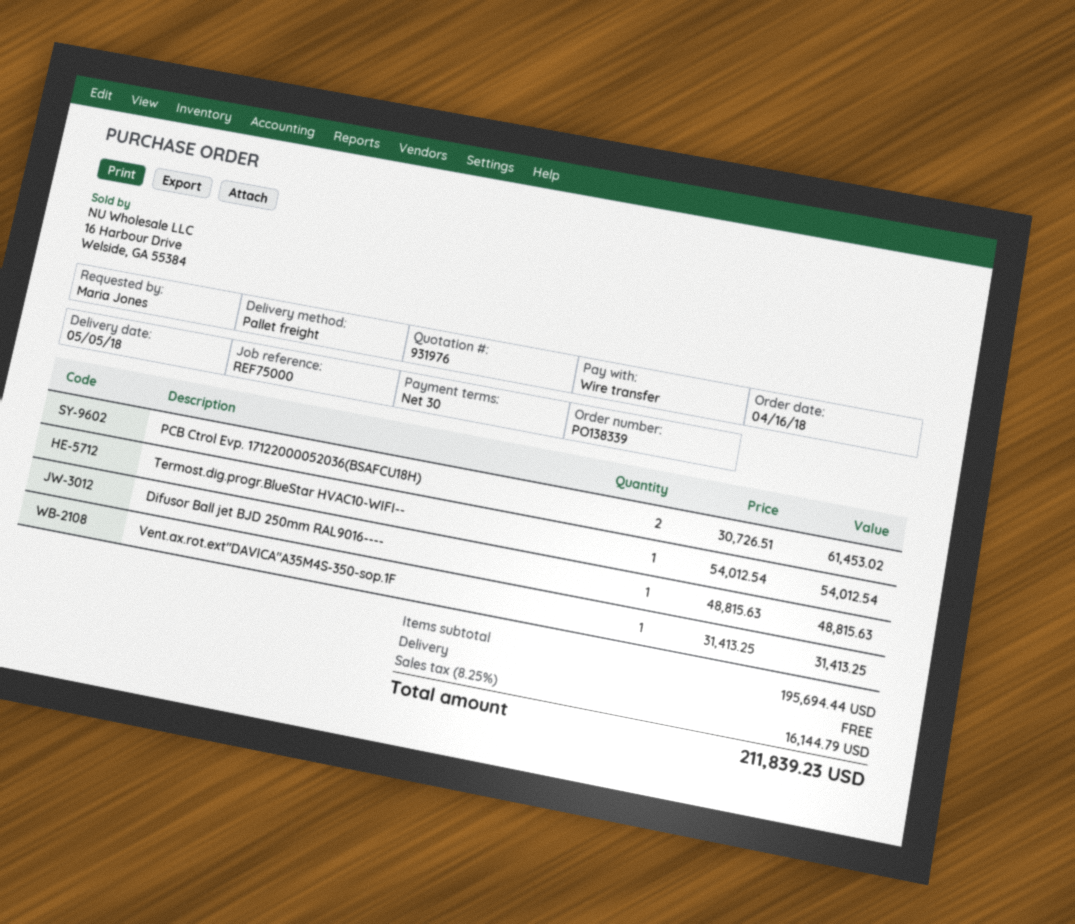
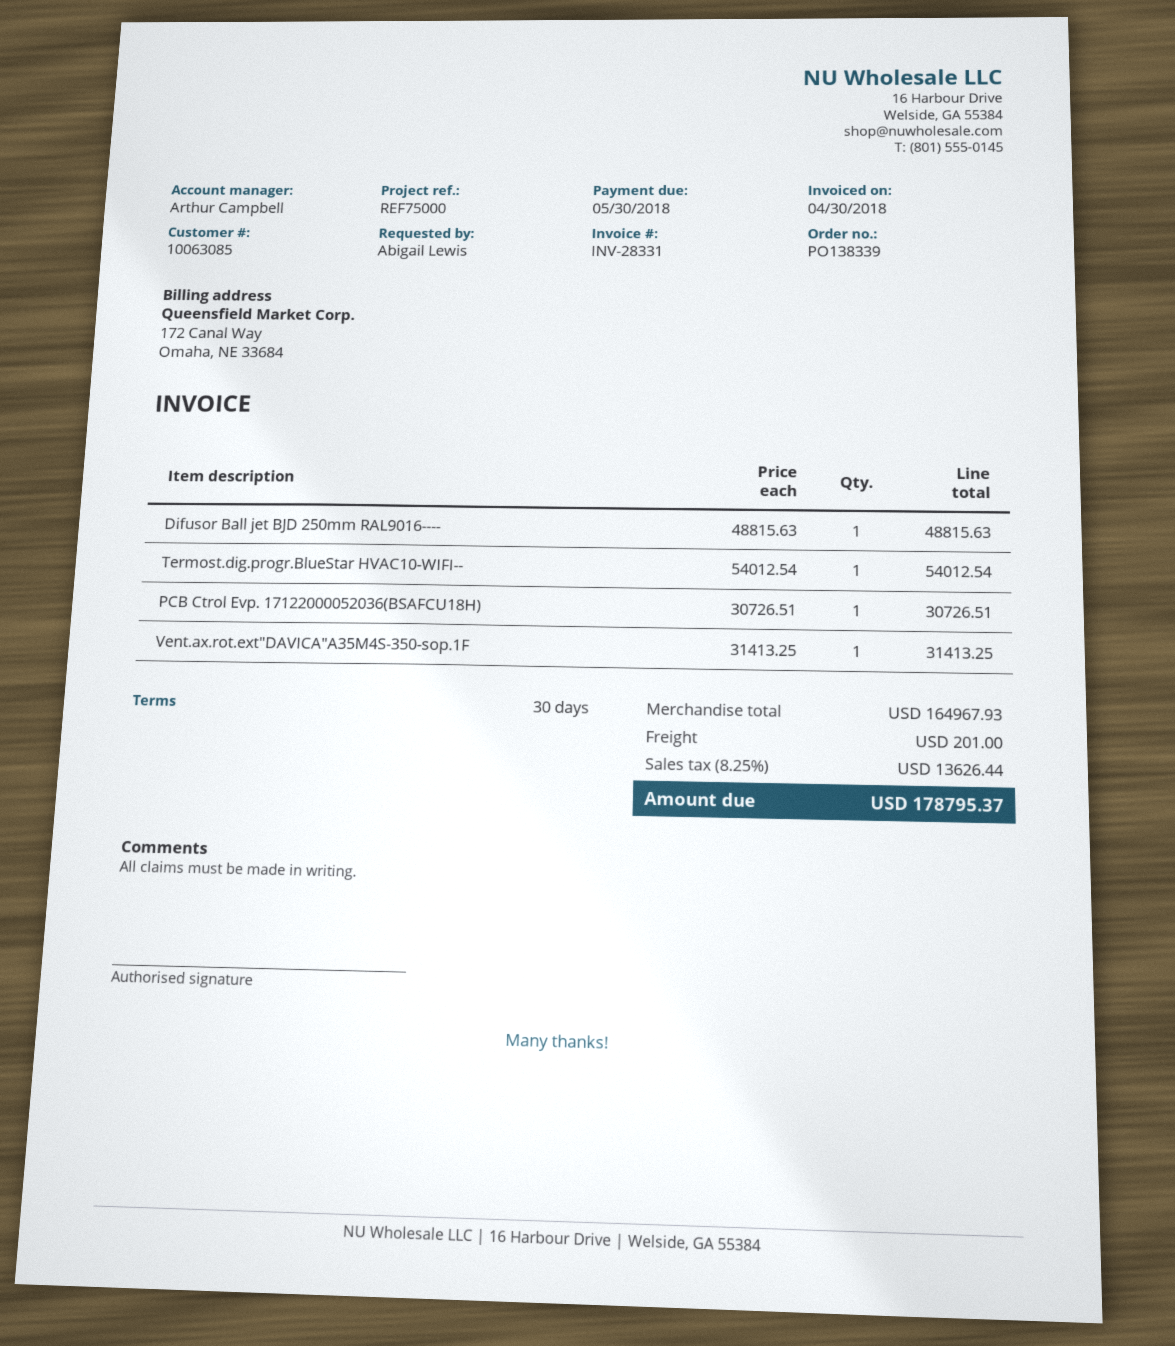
ordered by: Maria Jones -> Abigail Lewis
PCB Ctrol Evp. 17122000052036(BSAFCU18H): 2 x 30726.51 = 61453.02 -> 1 x 30726.51 = 30726.51
subtotal: 195694.44 -> 164967.93
shipping: 0.00 -> 201.00
tax: 8.25% = 16144.79 -> 8.25% = 13626.44
total: 211839.23 -> 178795.37

